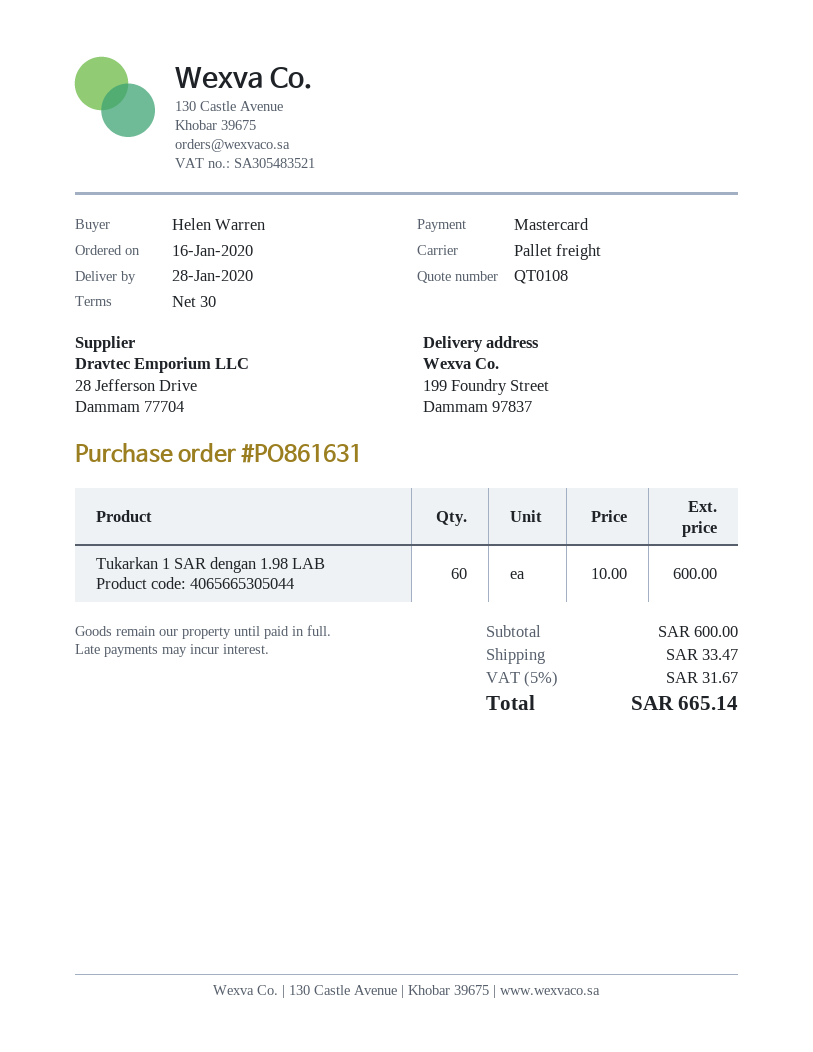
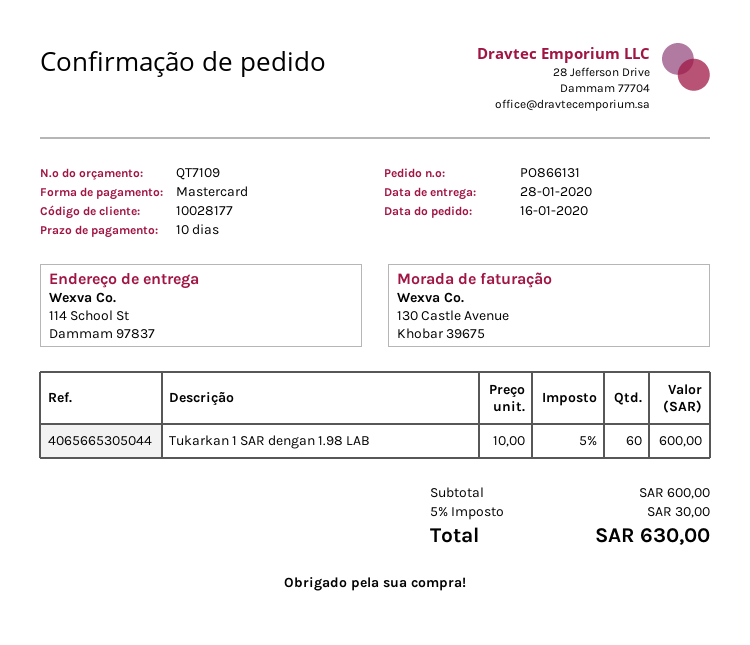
quote number: QT0108 -> QT7109
order number: PO861631 -> PO866131
payment terms: 30 days -> 10 days
ship to: 199 Foundry Street, Dammam 97837 -> 114 School St, Dammam 97837
shipping: 33.47 -> none
tax: 5% = 31.67 -> 5% = 30.00
total: 665.14 -> 630.00

